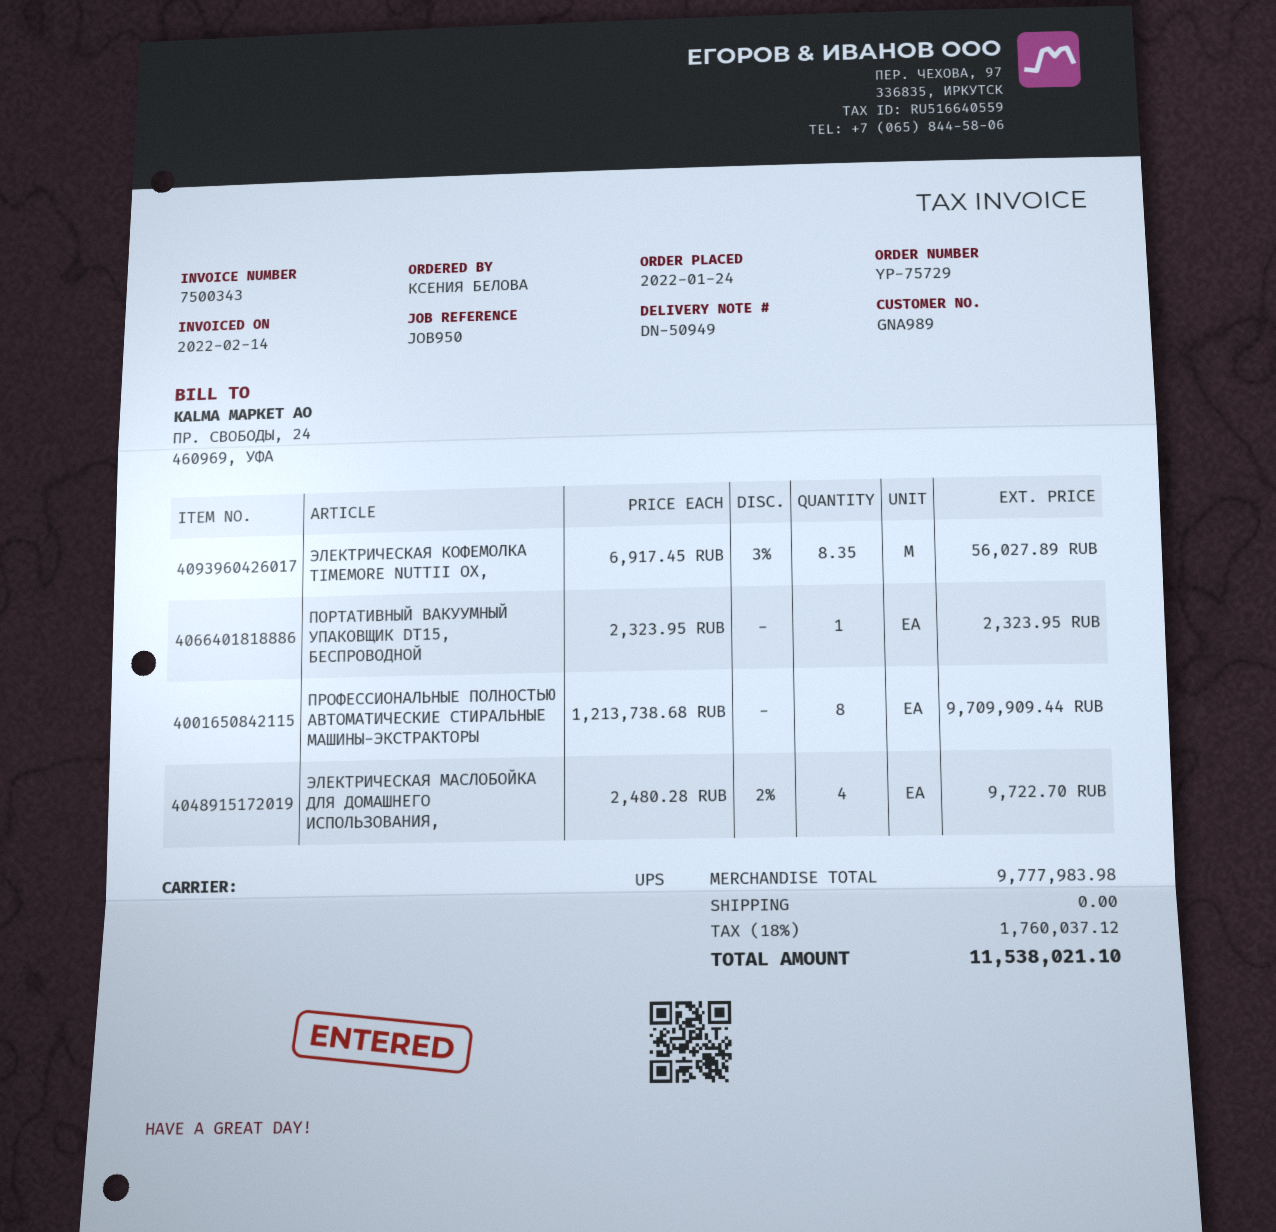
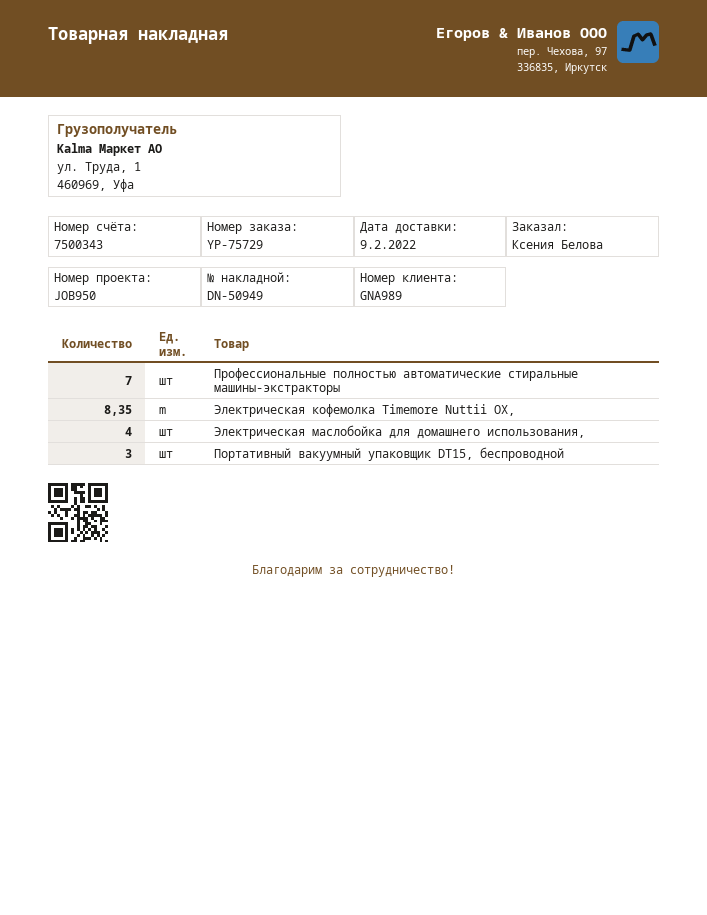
ПОРТАТИВНЫЙ ВАКУУМНЫЙ УПАКОВЩИК DT15, БЕСПРОВОДНОЙ: 1 -> 3
ПРОФЕССИОНАЛЬНЫЕ ПОЛНОСТЬЮ АВТОМАТИЧЕСКИЕ СТИРАЛЬНЫЕ МАШИНЫ-ЭКСТРАКТОРЫ: 8 -> 7

